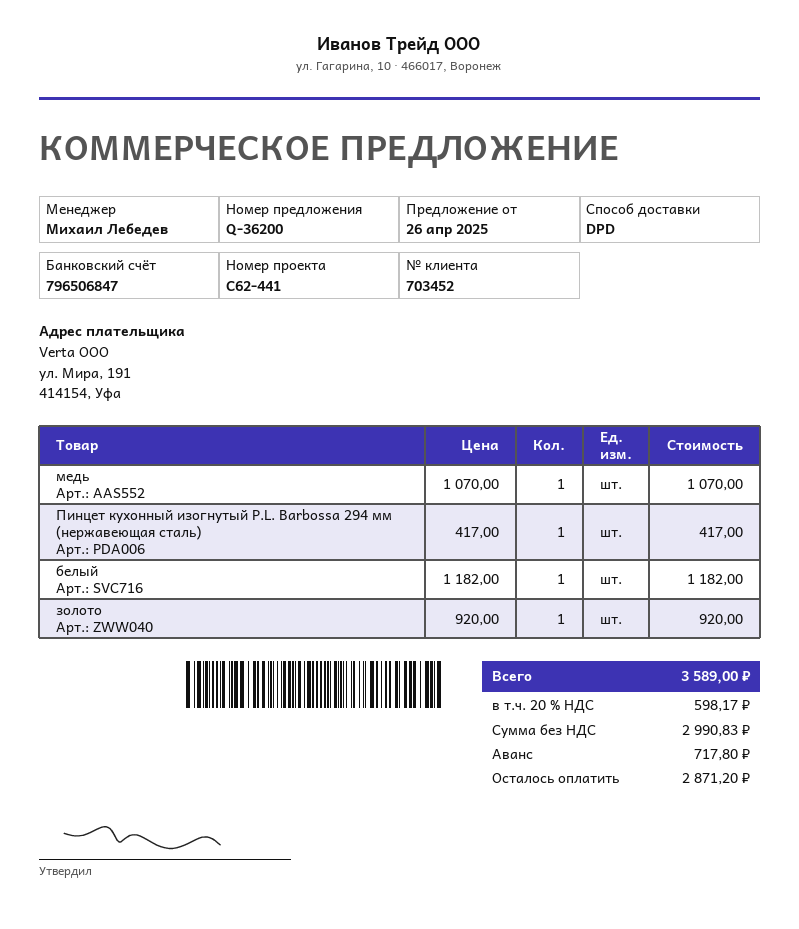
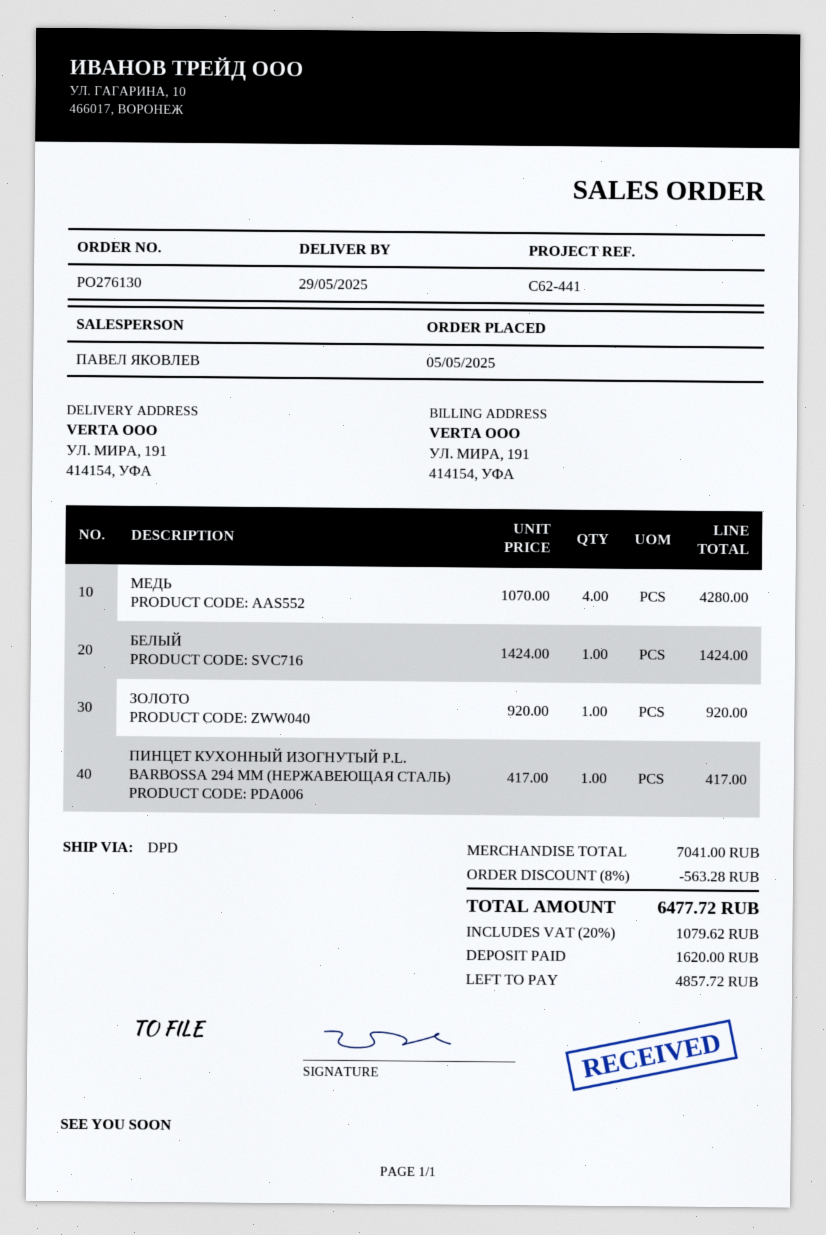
sales rep: Михаил Лебедев -> ПАВЕЛ ЯКОВЛЕВ
медь: 1 x 1070.00 = 1070.00 -> 4 x 1070.00 = 4280.00
белый: 1 x 1182.00 = 1182.00 -> 1 x 1424.00 = 1424.00
discount: none -> 8% = 563.28
tax: 20% = 598.17 -> 20% = 1079.62
total: 3589.00 -> 6477.72
deposit: 717.80 -> 1620.00
balance: 2871.20 -> 4857.72

